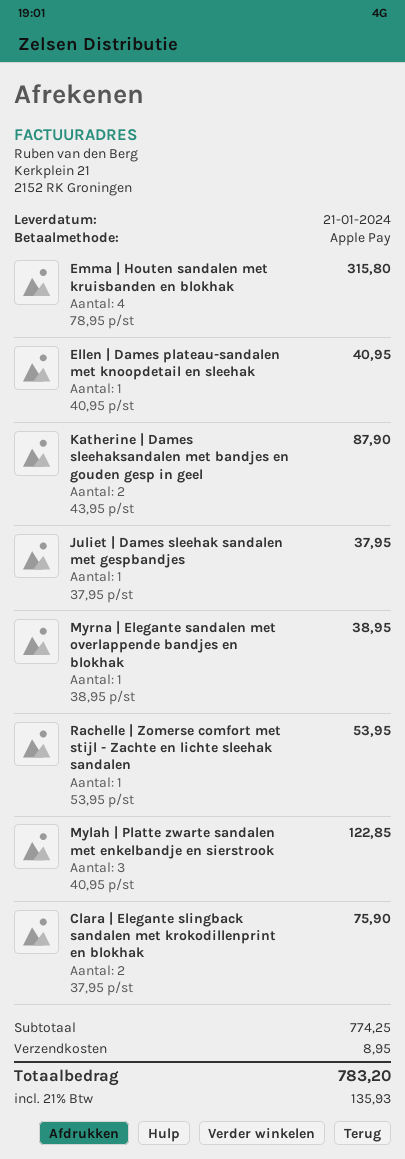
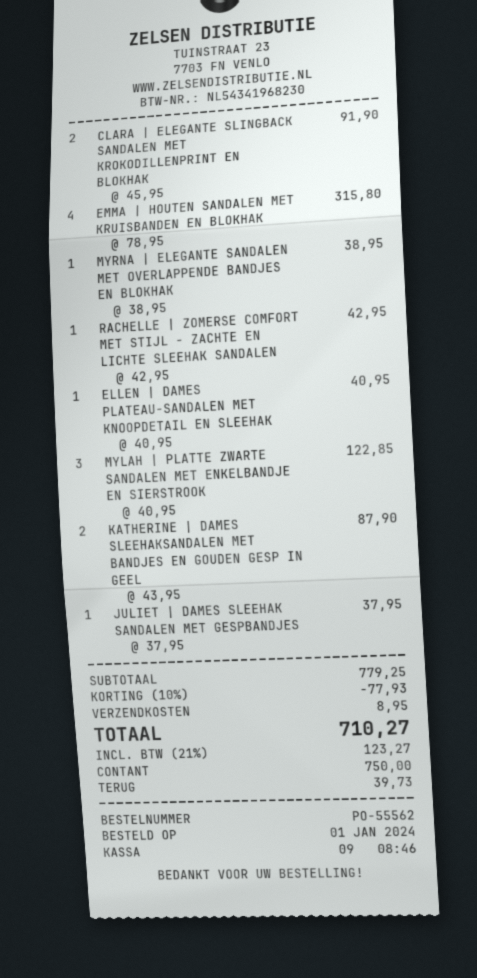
payment method: Apple Pay -> cash
Rachelle | Zomerse comfort met stijl - Zachte en lichte sleehak sandalen: 1 x 53.95 = 53.95 -> 1 x 42.95 = 42.95
Clara | Elegante slingback sandalen met krokodillenprint en blokhak: 2 x 37.95 = 75.90 -> 2 x 45.95 = 91.90
subtotal: 774.25 -> 779.25
discount: none -> 10% = 77.93
tax: 21% = 135.93 -> 21% = 123.27
total: 783.20 -> 710.27

